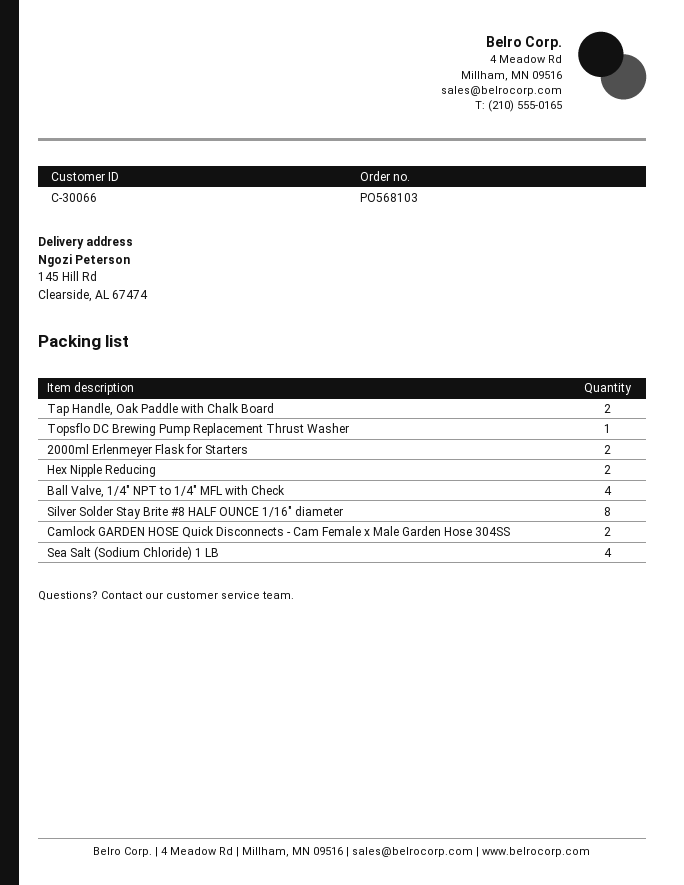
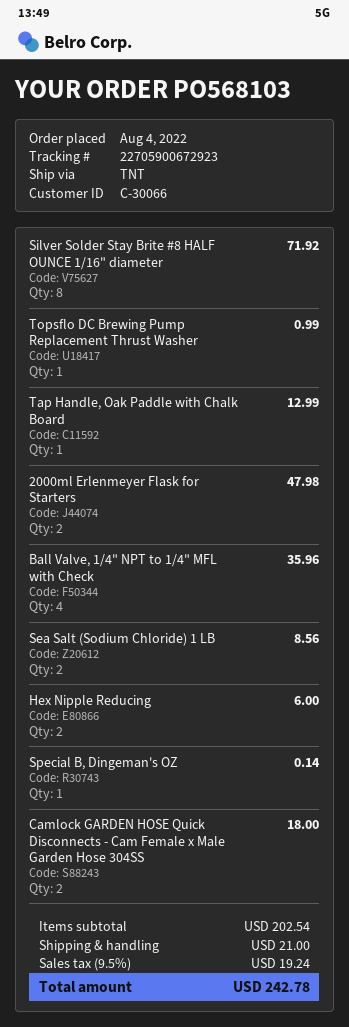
Tap Handle, Oak Paddle with Chalk Board: 2 -> 1
Sea Salt (Sodium Chloride) 1 LB: 4 -> 2
Special B, Dingeman's OZ: none -> 1

